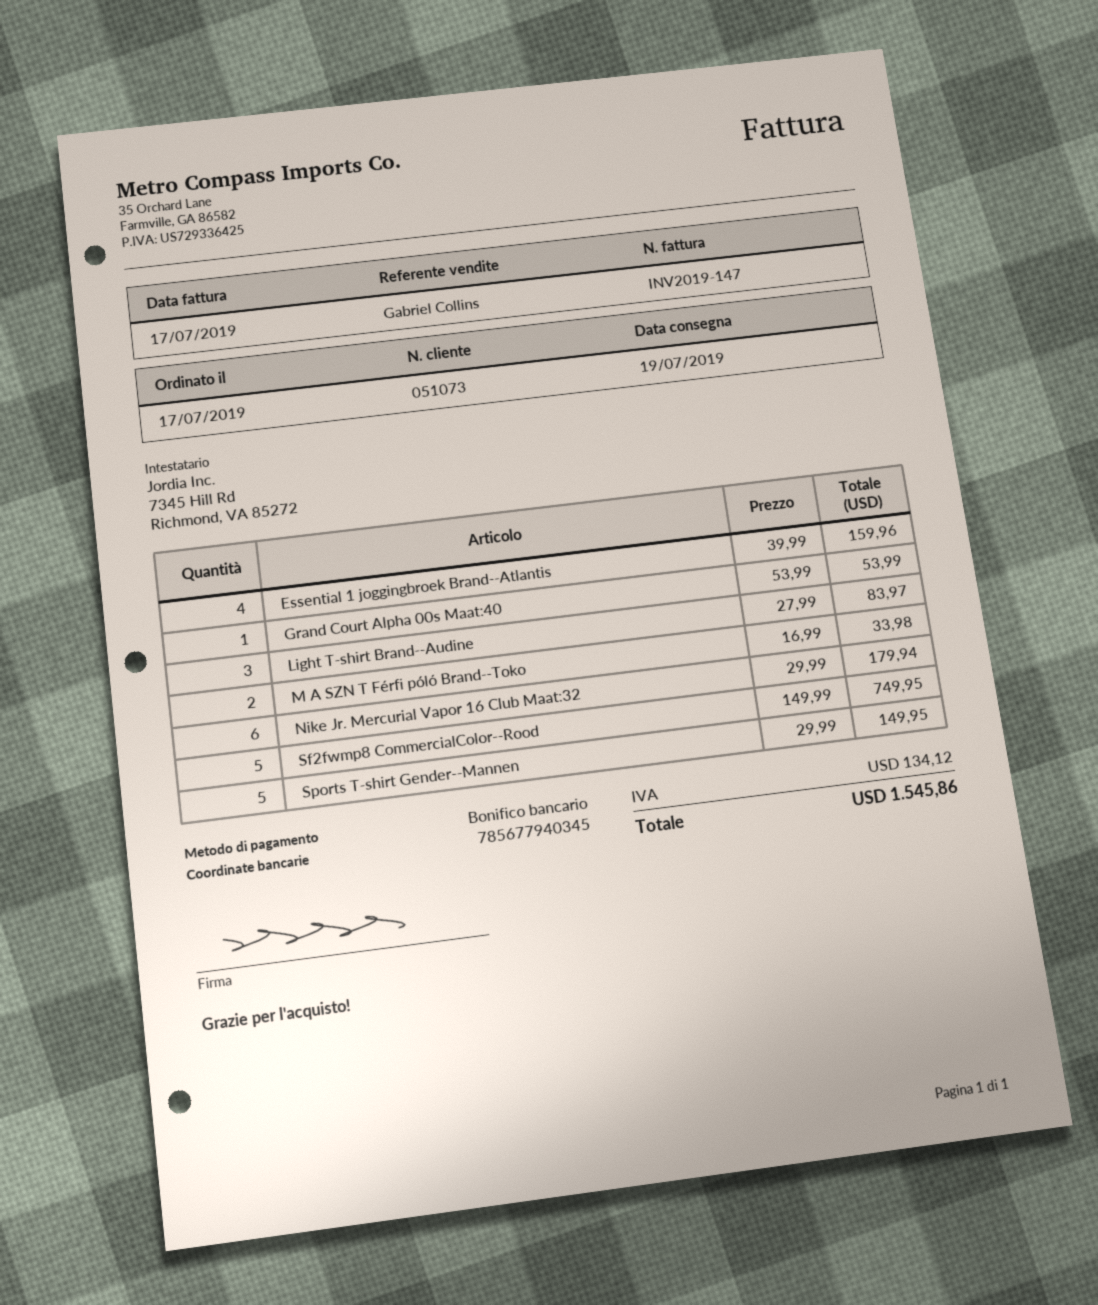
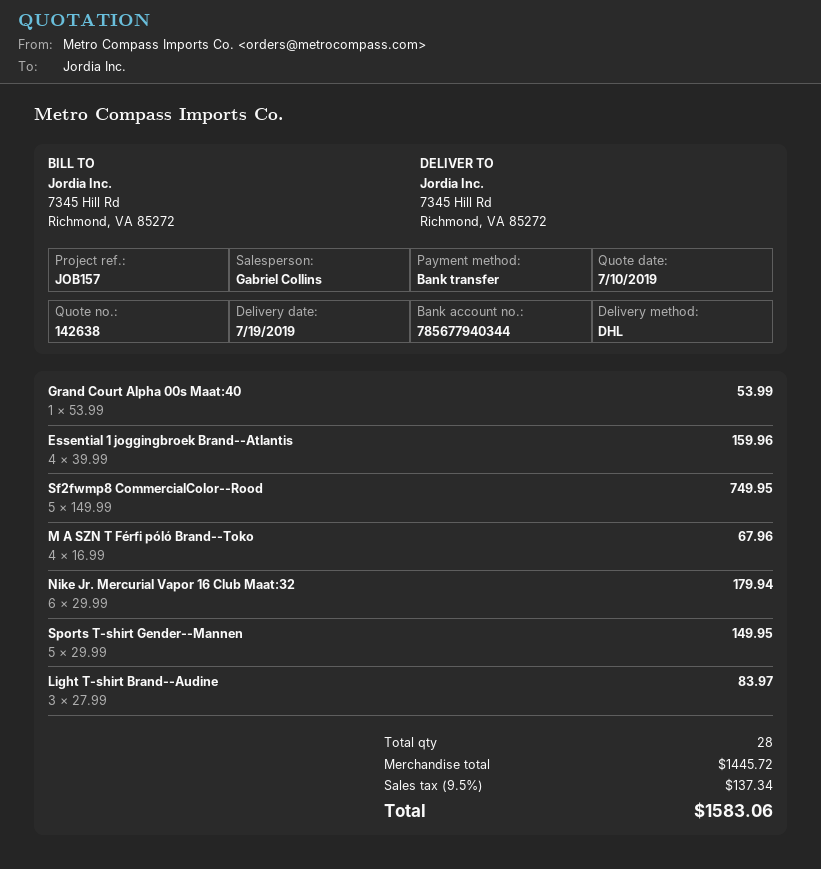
bank account: 785677940345 -> 785677940344
M A SZN T Férfi póló Brand--Toko: 2 x 16.99 = 33.98 -> 4 x 16.99 = 67.96
tax: 134.12 -> 137.34
total: 1545.86 -> 1583.06

